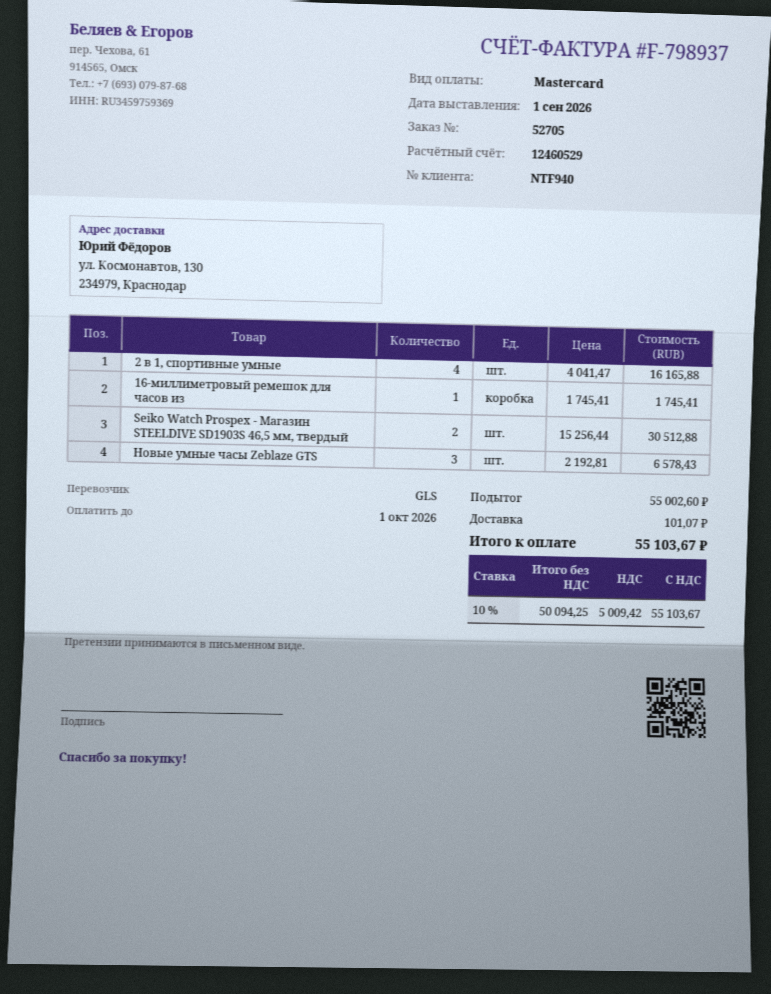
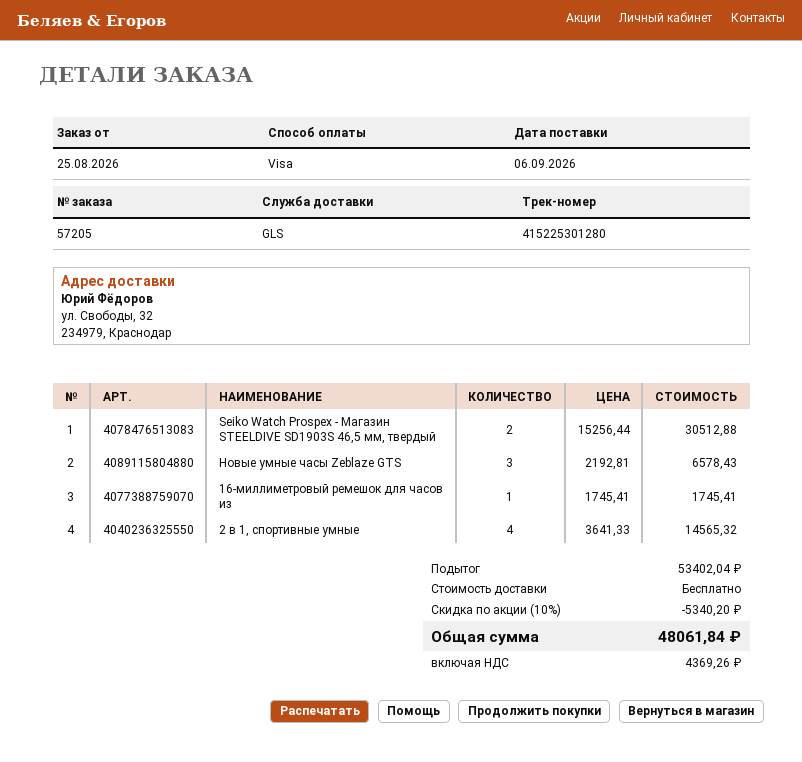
order number: 52705 -> 57205
payment method: Mastercard -> Visa
ship to: ул. Космонавтов, 130, 234979, Краснодар -> ул. Свободы, 32, 234979, Краснодар
2 в 1, спортивные умные: 4 x 4041.47 = 16165.88 -> 4 x 3641.33 = 14565.32
subtotal: 55002.60 -> 53402.04
discount: none -> 10% = 5340.20
shipping: 101.07 -> 0.00
tax: 5009.42 -> 4369.26
total: 55103.67 -> 48061.84

